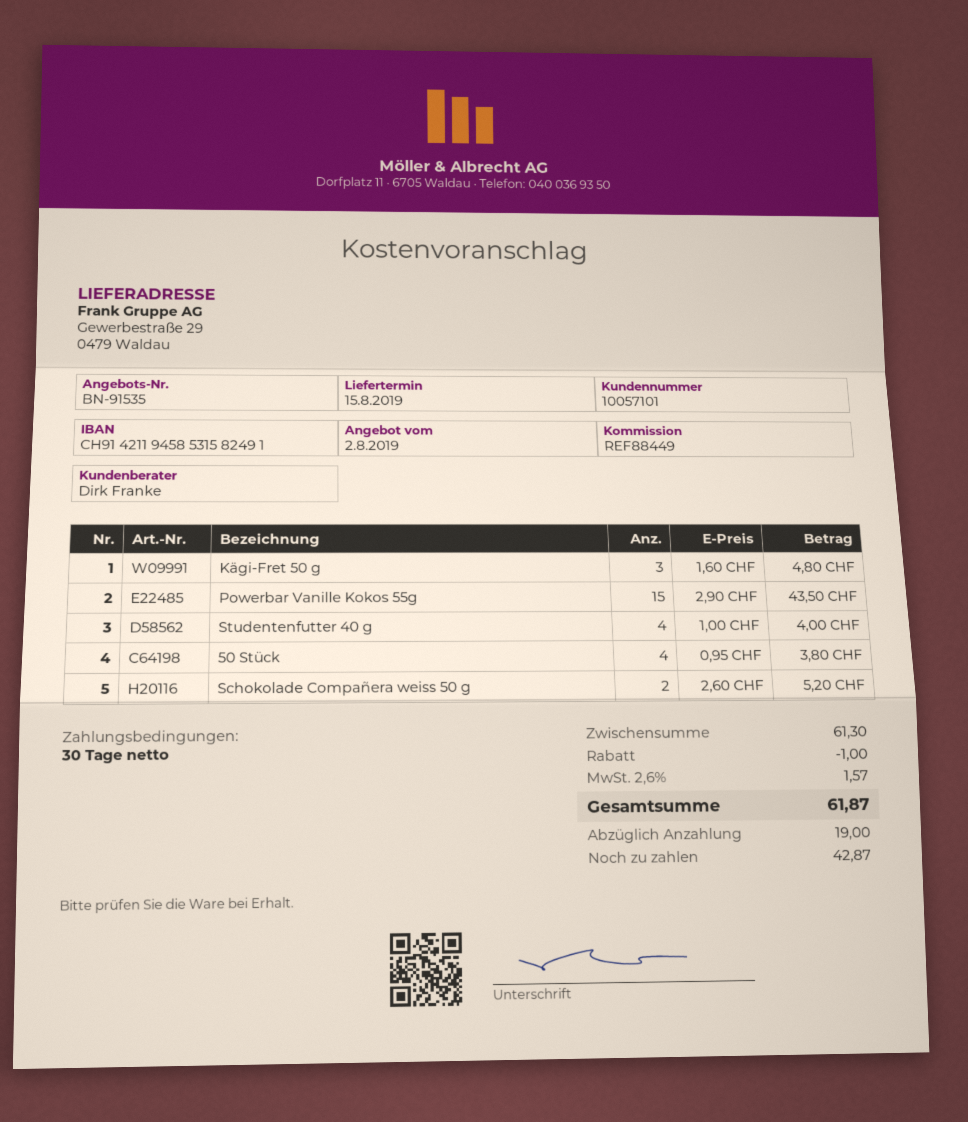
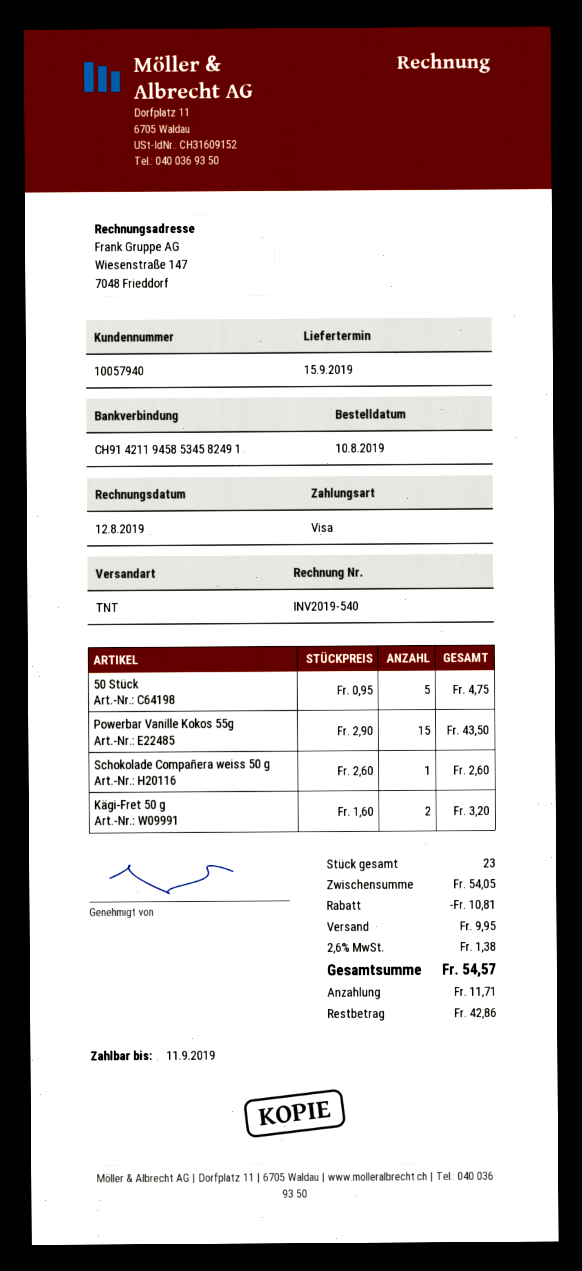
delivery date: 2019-08-15 -> 2019-09-15
customer number: 10057101 -> 10057940
bank account: CH9142119458531582491 -> CH9142119458534582491
Kägi-Fret 50 g: 3 x 1.60 = 4.80 -> 2 x 1.60 = 3.20
Studentenfutter 40 g: 4 x 1.00 = 4.00 -> none
50 Stück: 4 x 0.95 = 3.80 -> 5 x 0.95 = 4.75
Schokolade Compañera weiss 50 g: 2 x 2.60 = 5.20 -> 1 x 2.60 = 2.60
subtotal: 61.30 -> 54.05
discount: 1.00 -> 10.81
shipping: none -> 9.95
tax: 2.6% = 1.57 -> 2.6% = 1.38
total: 61.87 -> 54.57
deposit: 19.00 -> 11.71
balance: 42.87 -> 42.86

